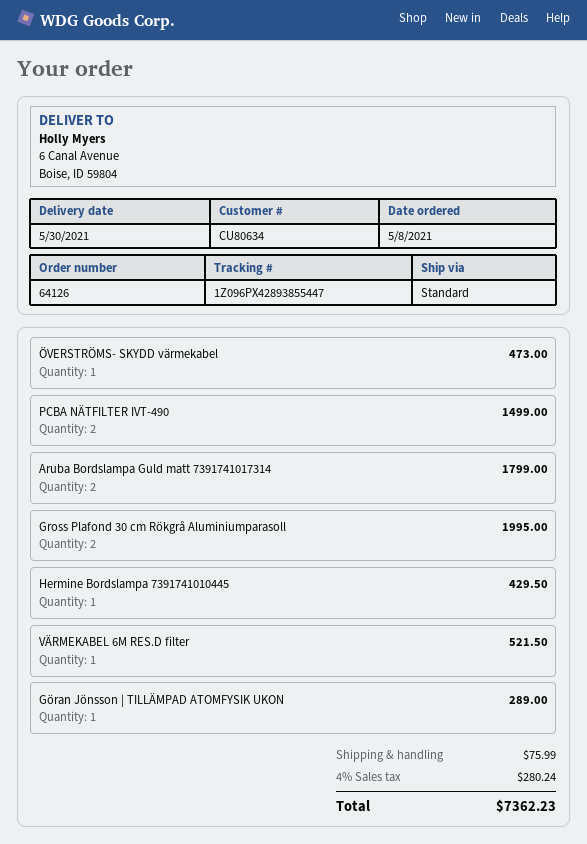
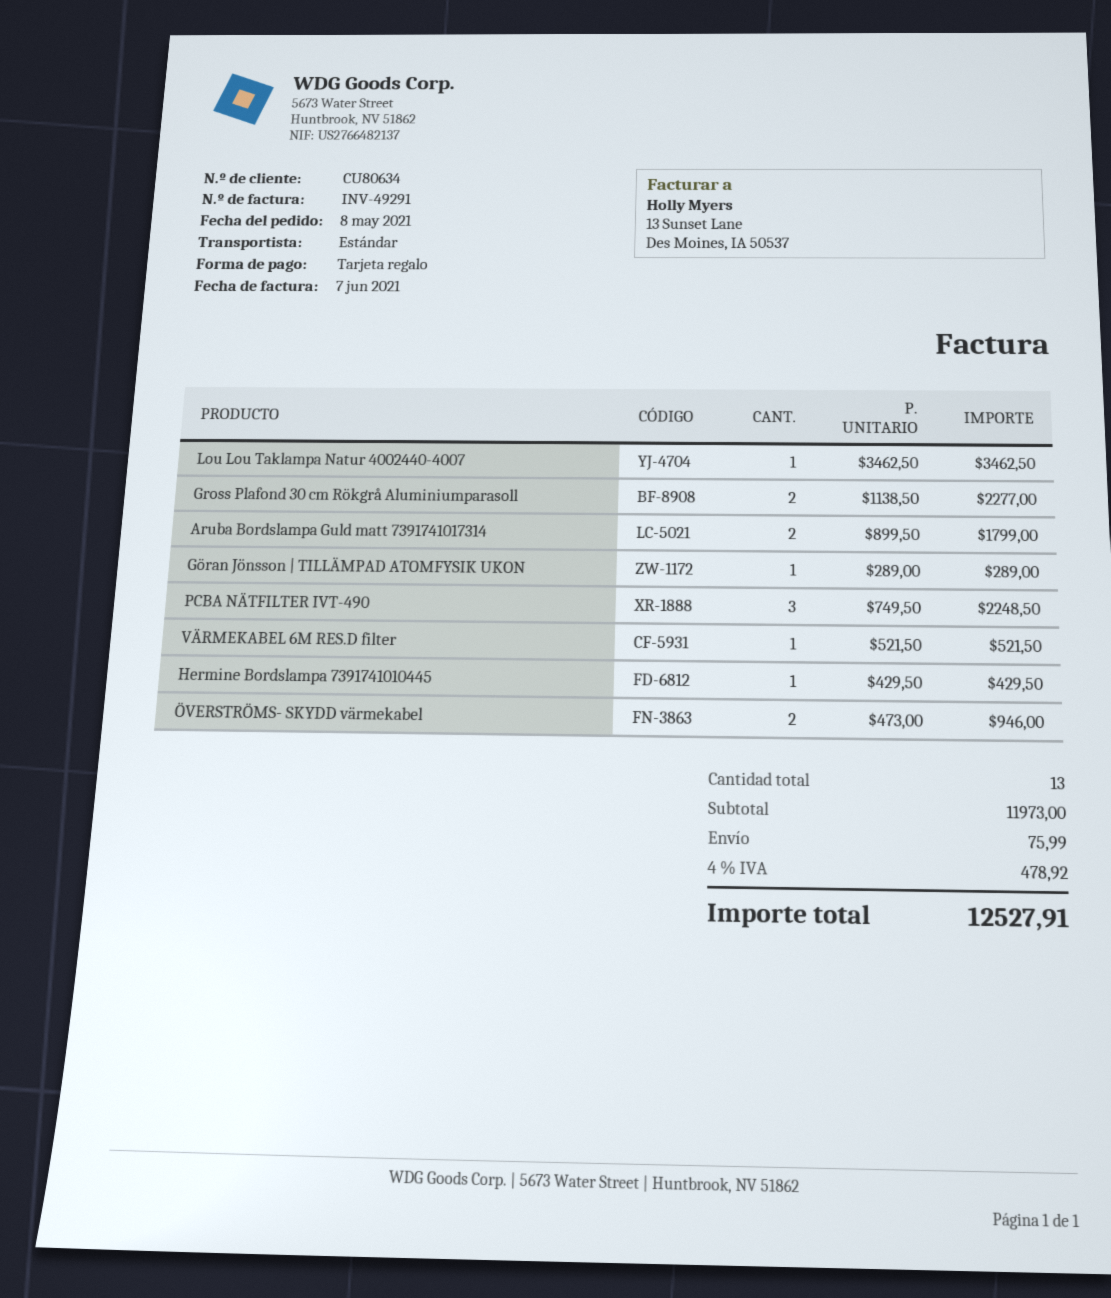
ÖVERSTRÖMS- SKYDD värmekabel: 1 for 473.00 -> 2 for 946.00
PCBA NÄTFILTER IVT-490: 2 for 1499.00 -> 3 for 2248.50
Gross Plafond 30 cm Rökgrå Aluminiumparasoll: 2 for 1995.00 -> 2 for 2277.00
Lou Lou Taklampa Natur 4002440-4007: none -> 1 for 3462.50
tax: 4% = 280.24 -> 4% = 478.92
total: 7362.23 -> 12527.91

